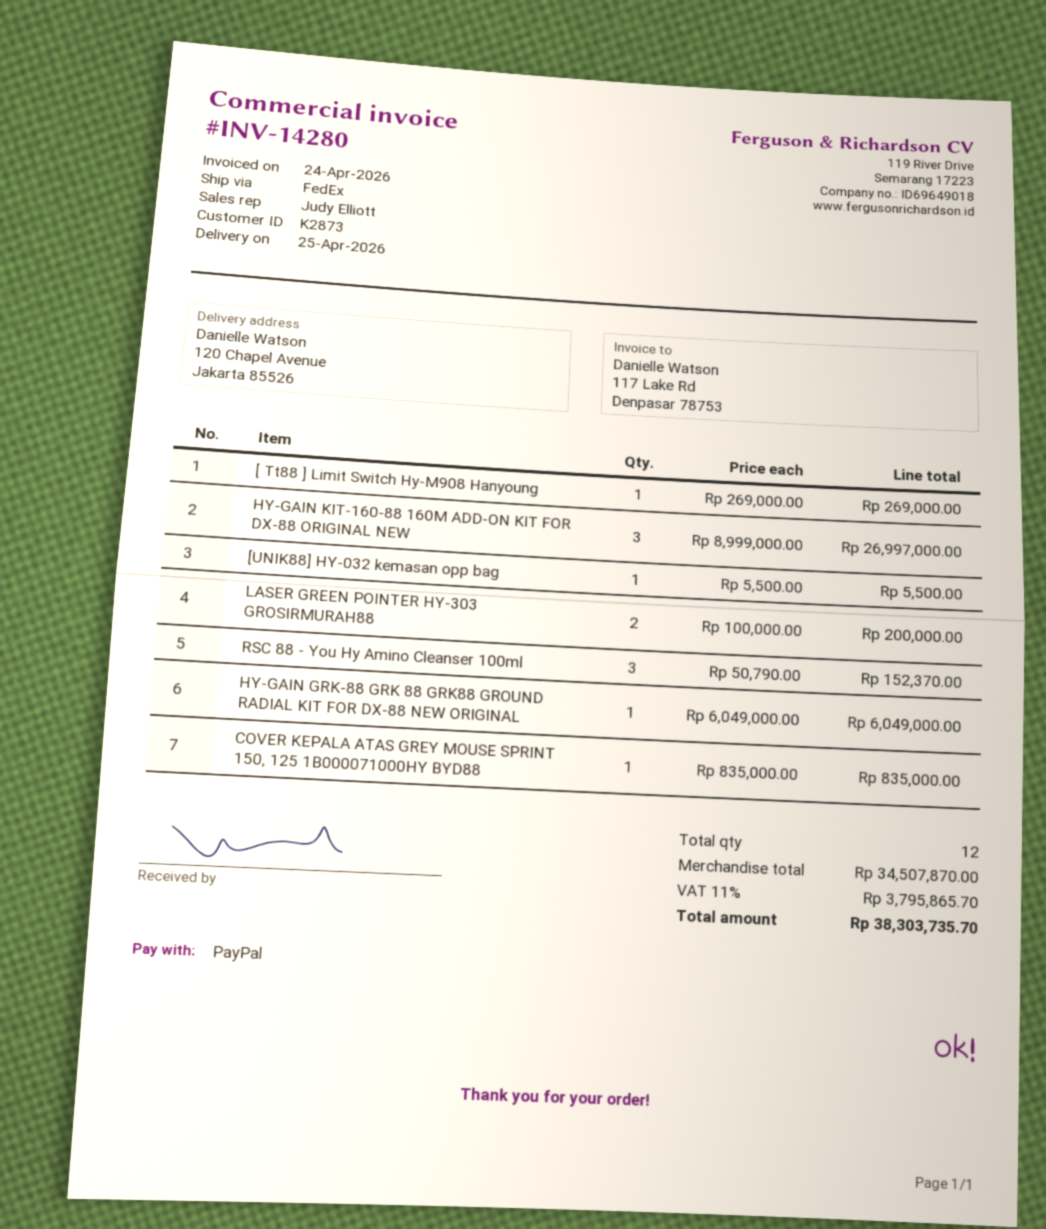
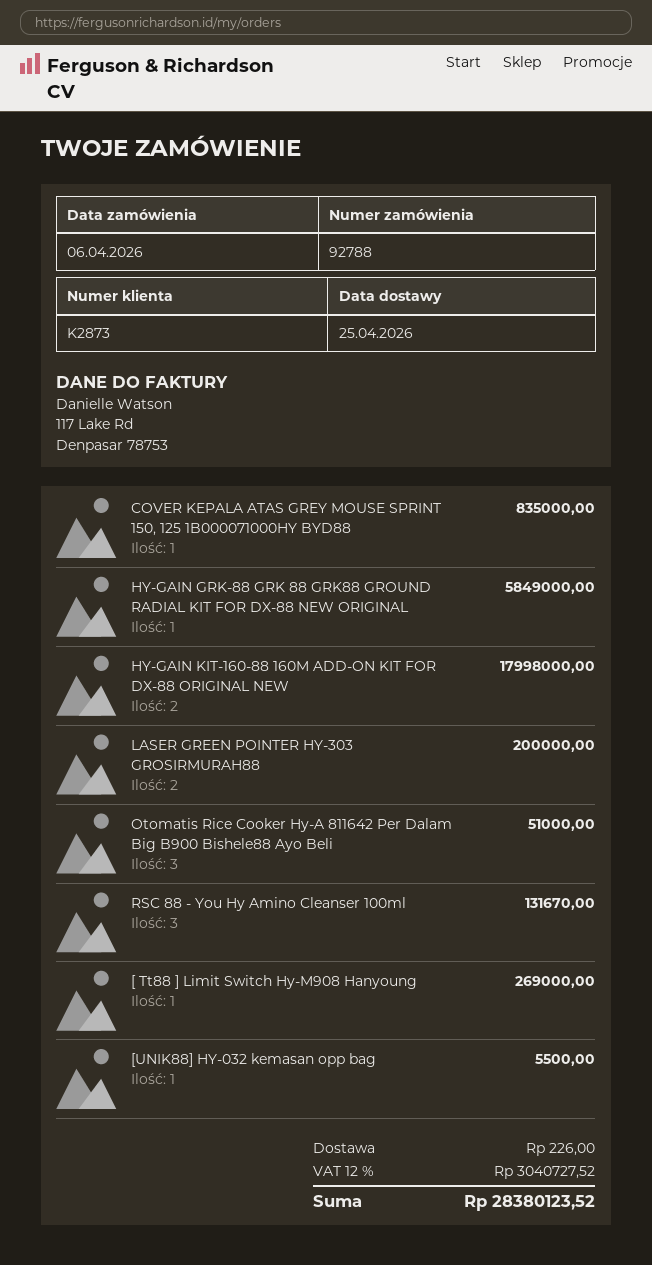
HY-GAIN KIT-160-88 160M ADD-ON KIT FOR DX-88 ORIGINAL NEW: 3 for 26997000.00 -> 2 for 17998000.00
RSC 88 - You Hy Amino Cleanser 100ml: 3 for 152370.00 -> 3 for 131670.00
HY-GAIN GRK-88 GRK 88 GRK88 GROUND RADIAL KIT FOR DX-88 NEW ORIGINAL: 1 for 6049000.00 -> 1 for 5849000.00
Otomatis Rice Cooker Hy-A 811642 Per Dalam Big B900 Bishele88 Ayo Beli: none -> 3 for 51000.00
shipping: none -> 226.00
tax: 11% = 3795865.70 -> 12% = 3040727.52
total: 38303735.70 -> 28380123.52

